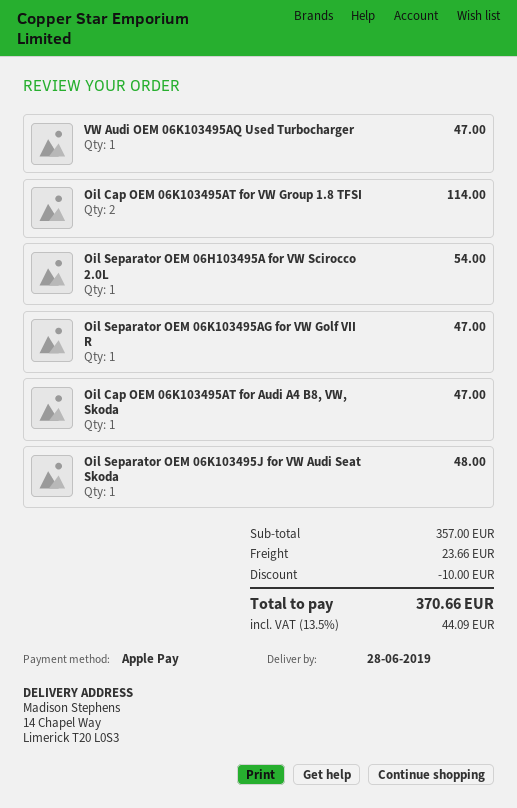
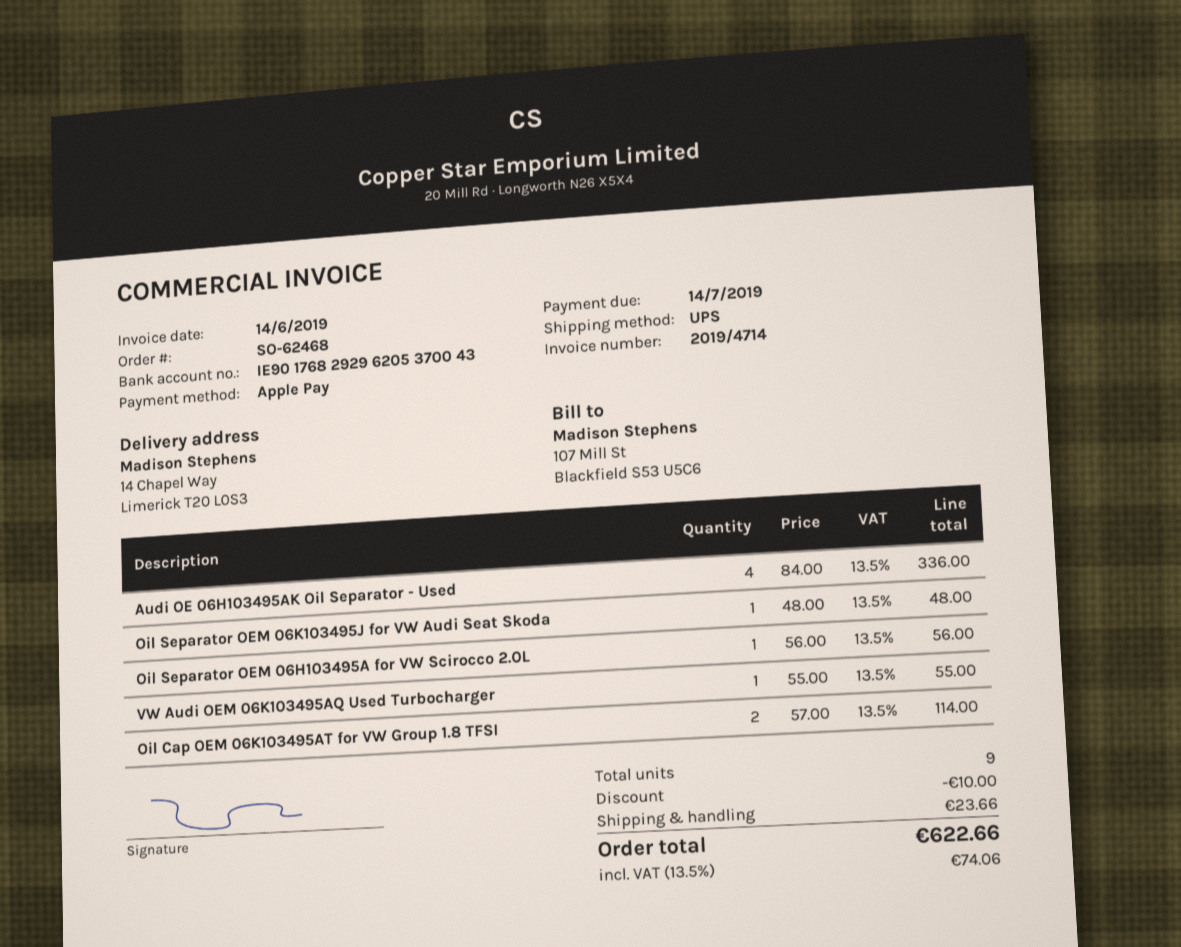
VW Audi OEM 06K103495AQ Used Turbocharger: 1 for 47.00 -> 1 for 55.00
Oil Separator OEM 06H103495A for VW Scirocco 2.0L: 1 for 54.00 -> 1 for 56.00
Oil Separator OEM 06K103495AG for VW Golf VII R: 1 for 47.00 -> none
Oil Cap OEM 06K103495AT for Audi A4 B8, VW, Skoda: 1 for 47.00 -> none
Audi OE 06H103495AK Oil Separator - Used: none -> 4 for 336.00
tax: 13.5% = 44.09 -> 13.5% = 74.06
total: 370.66 -> 622.66

